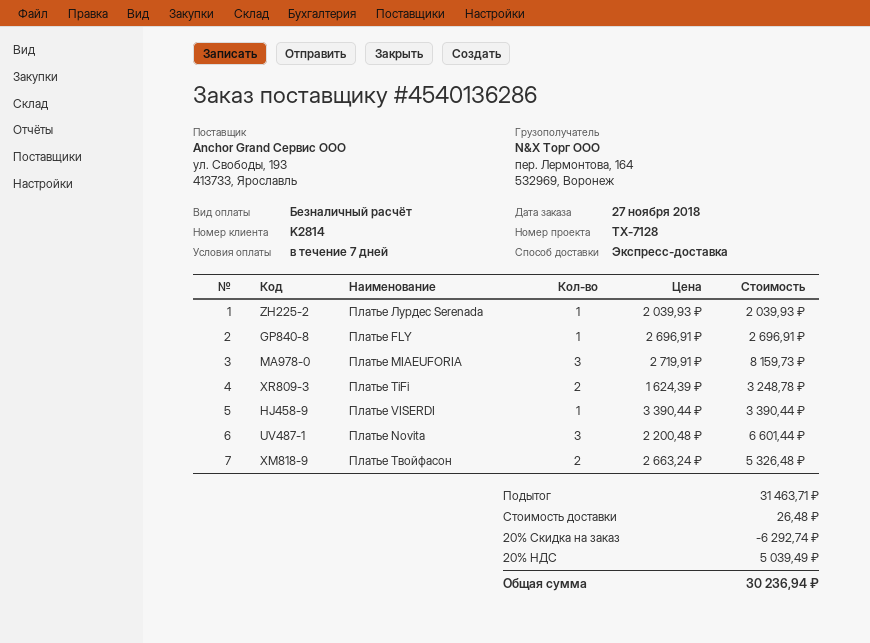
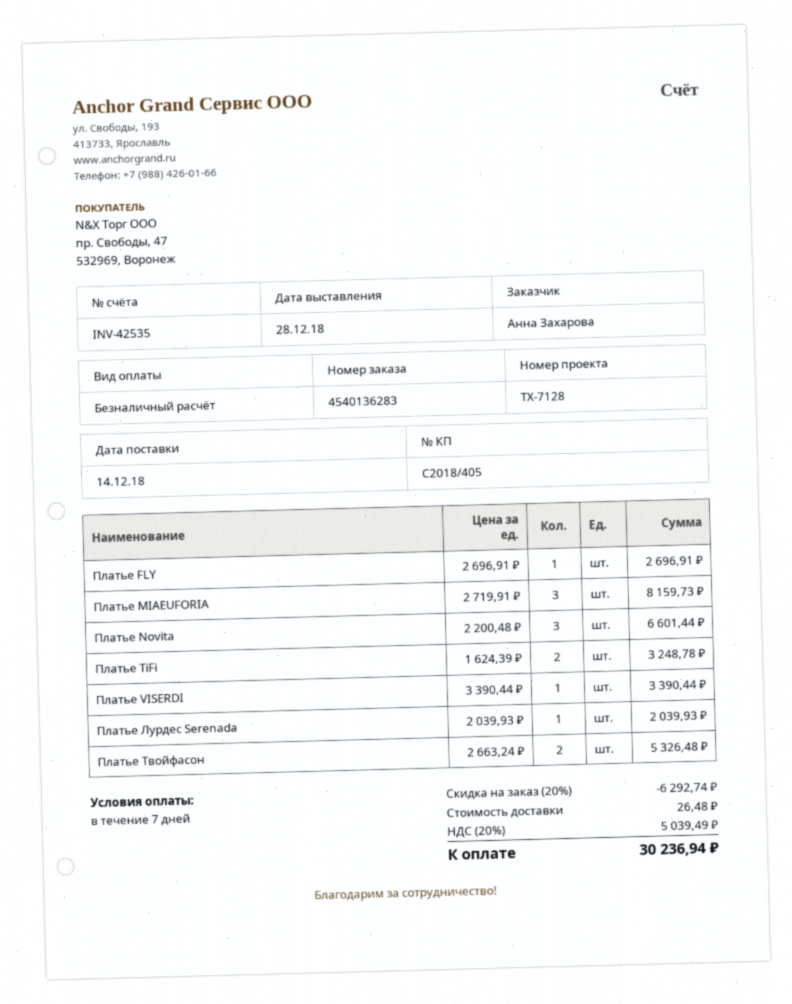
order number: 4540136286 -> 4540136283

